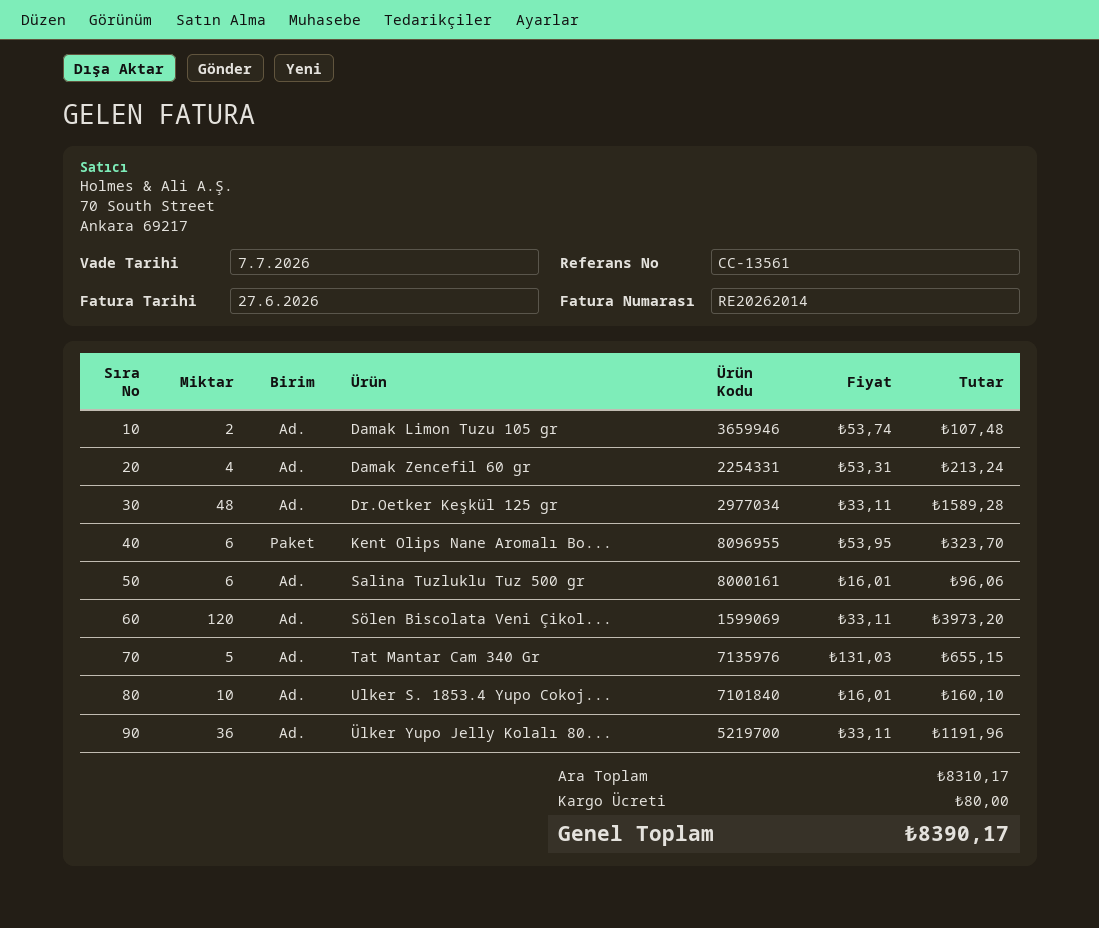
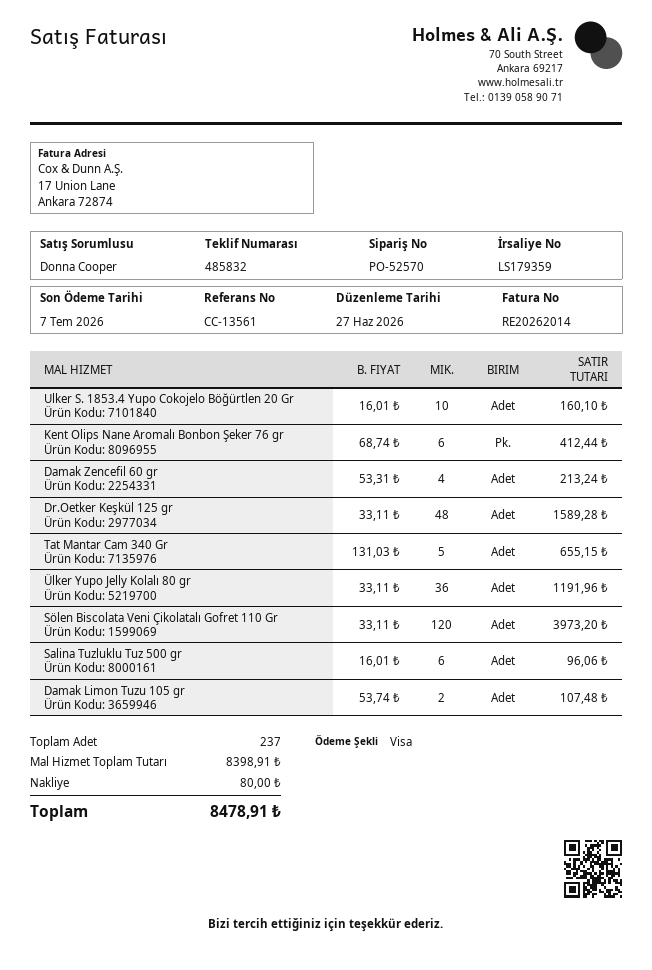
Kent Olips Nane Aromalı Bo...: 6 x 53.95 = 323.70 -> 6 x 68.74 = 412.44
subtotal: 8310.17 -> 8398.91
total: 8390.17 -> 8478.91

